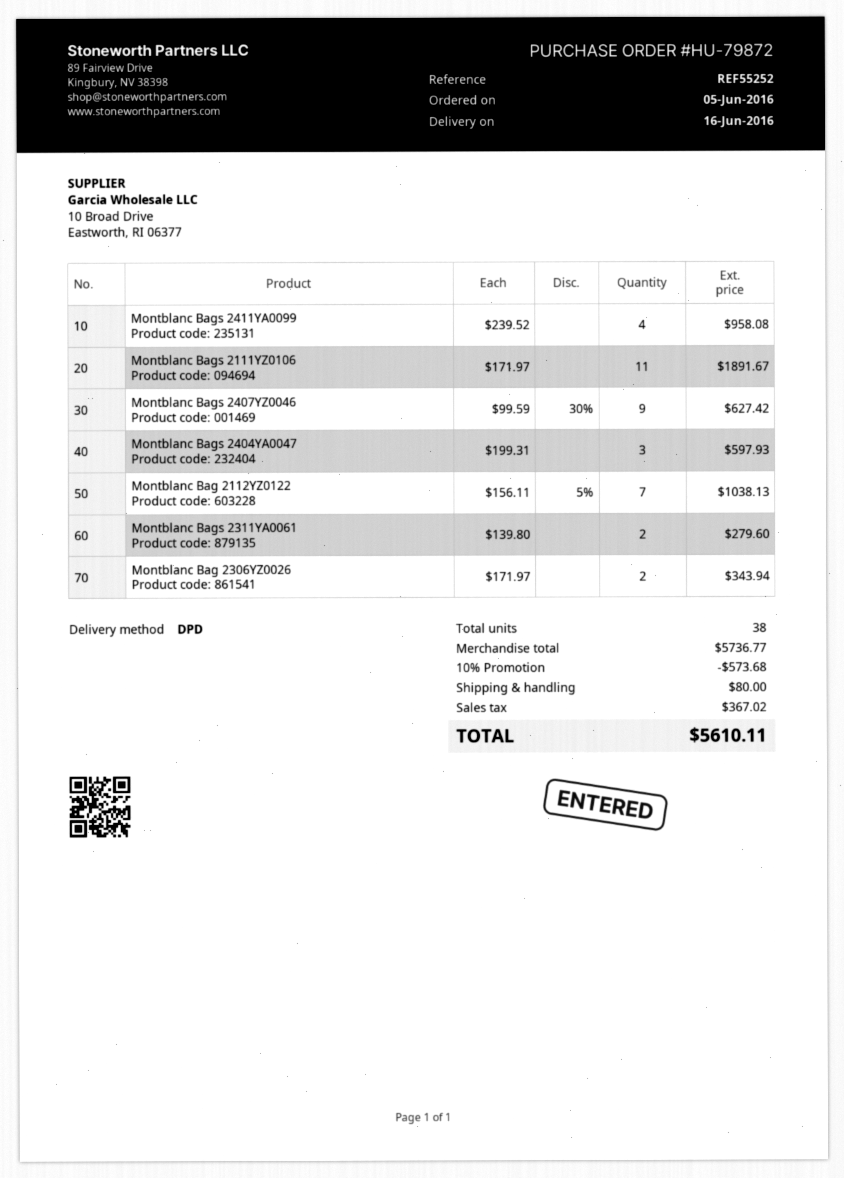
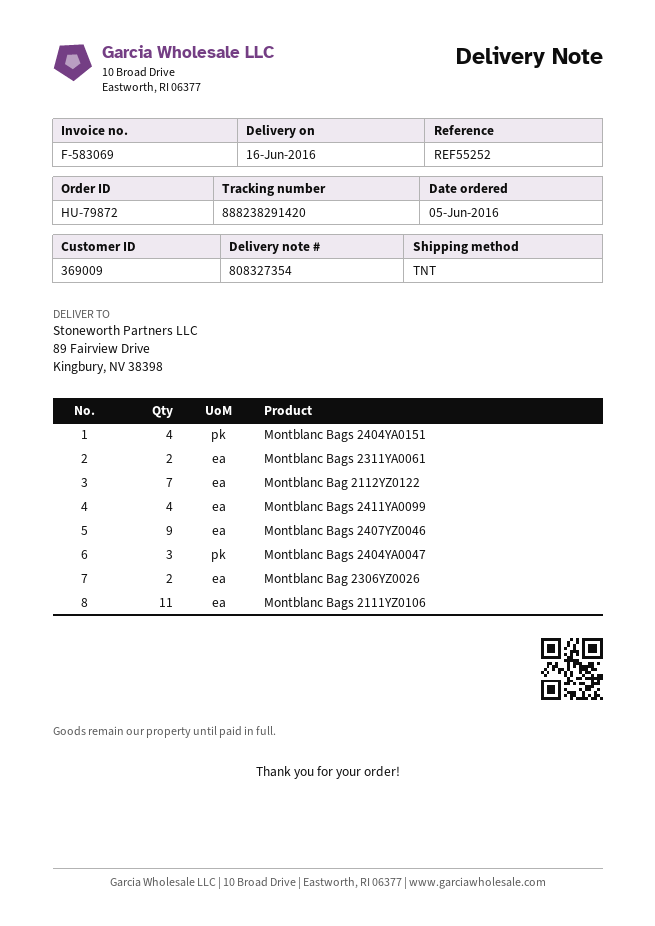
shipping method: DPD -> TNT
Montblanc Bags 2404YA0151: none -> 4

